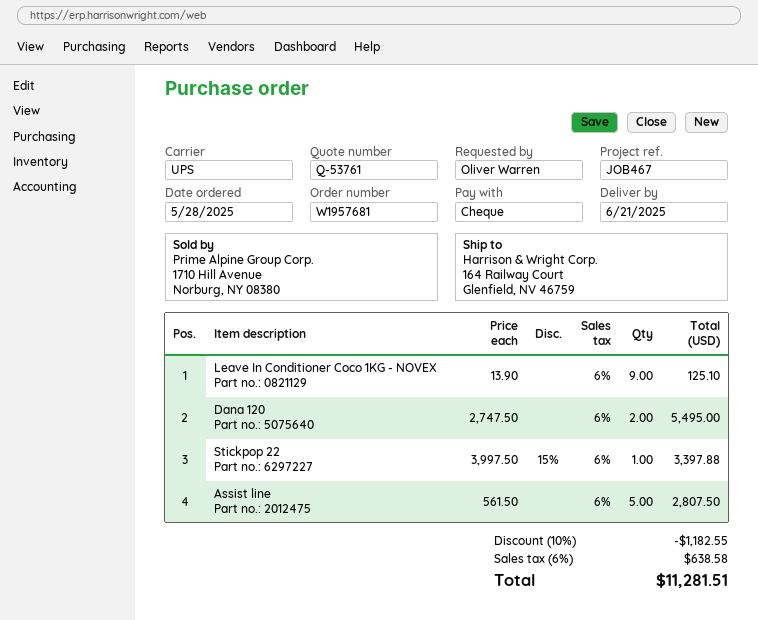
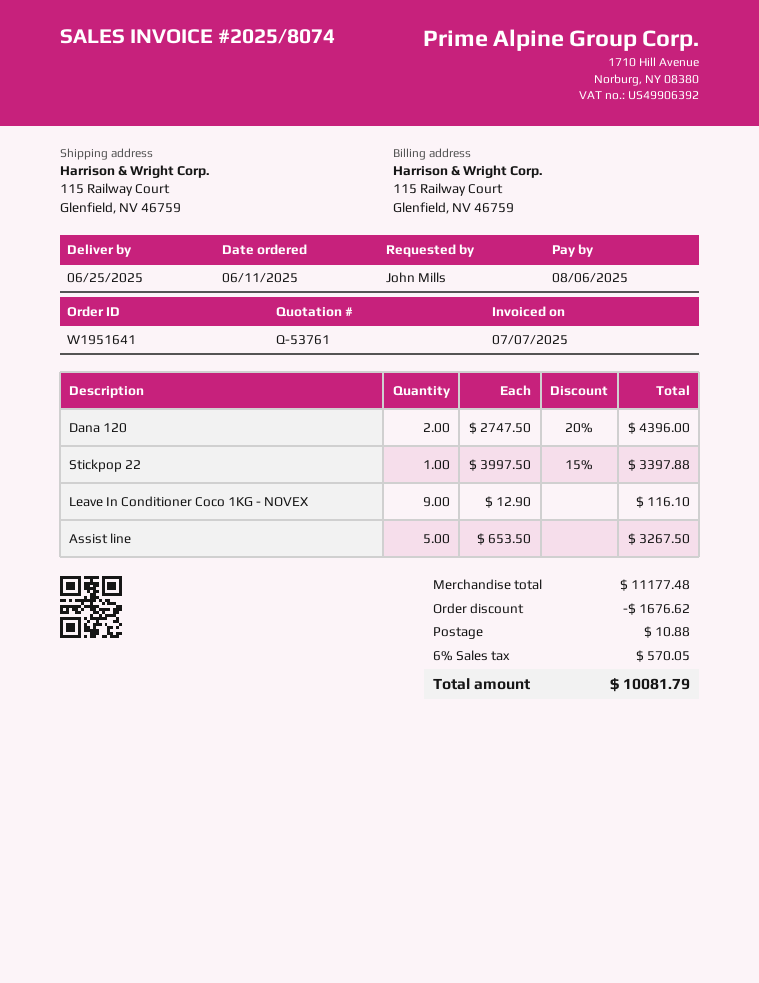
order number: W1957681 -> W1951641
order date: 2025-05-28 -> 2025-06-11
delivery date: 2025-06-21 -> 2025-06-25
ordered by: Oliver Warren -> John Mills
ship to: 164 Railway Court, Glenfield, NV 46759 -> 115 Railway Court, Glenfield, NV 46759
Leave In Conditioner Coco 1KG - NOVEX: 9 x 13.90 = 125.10 -> 9 x 12.90 = 116.10
Dana 120: 2 x 2747.50 = 5495.00 -> 2 x 2747.50 - 20% = 4396.00
Assist line: 5 x 561.50 = 2807.50 -> 5 x 653.50 = 3267.50
discount: 1182.55 -> 1676.62
shipping: none -> 10.88
tax: 6% = 638.58 -> 6% = 570.05
total: 11281.51 -> 10081.79

